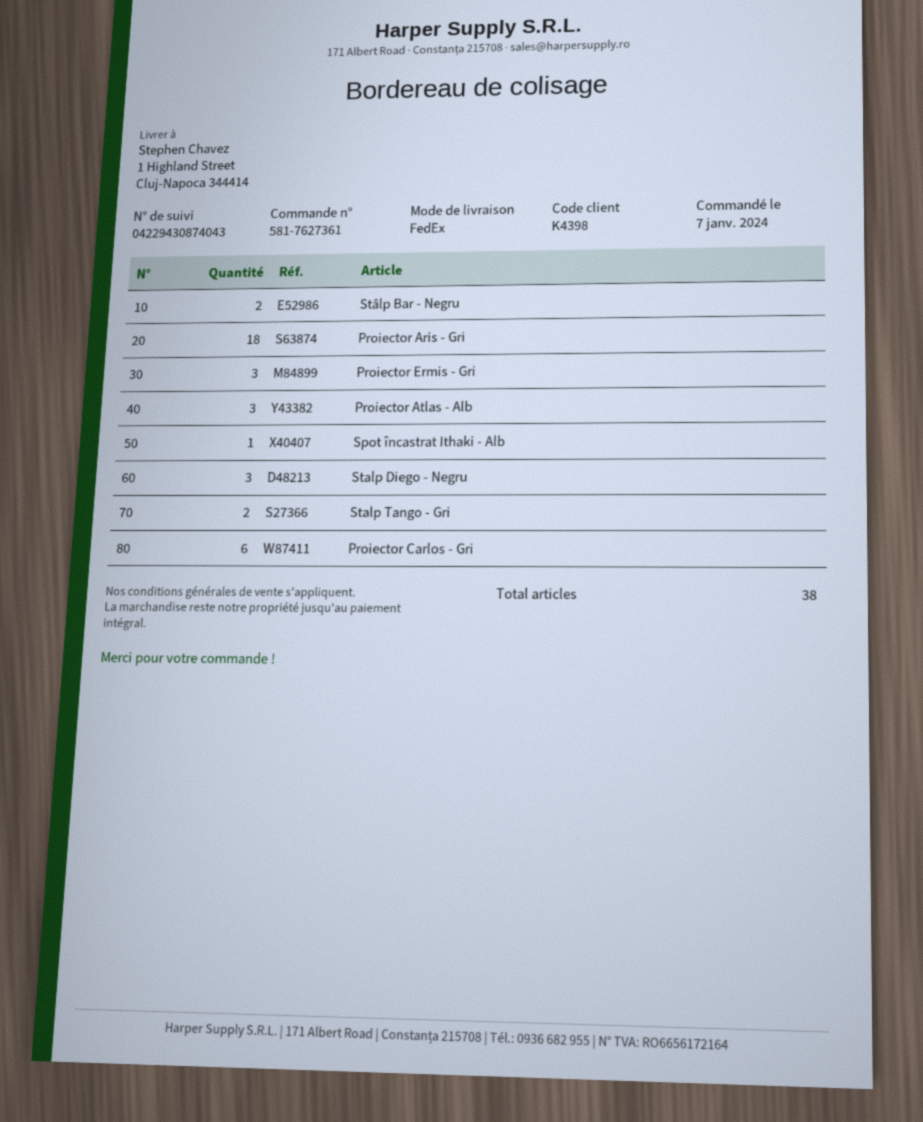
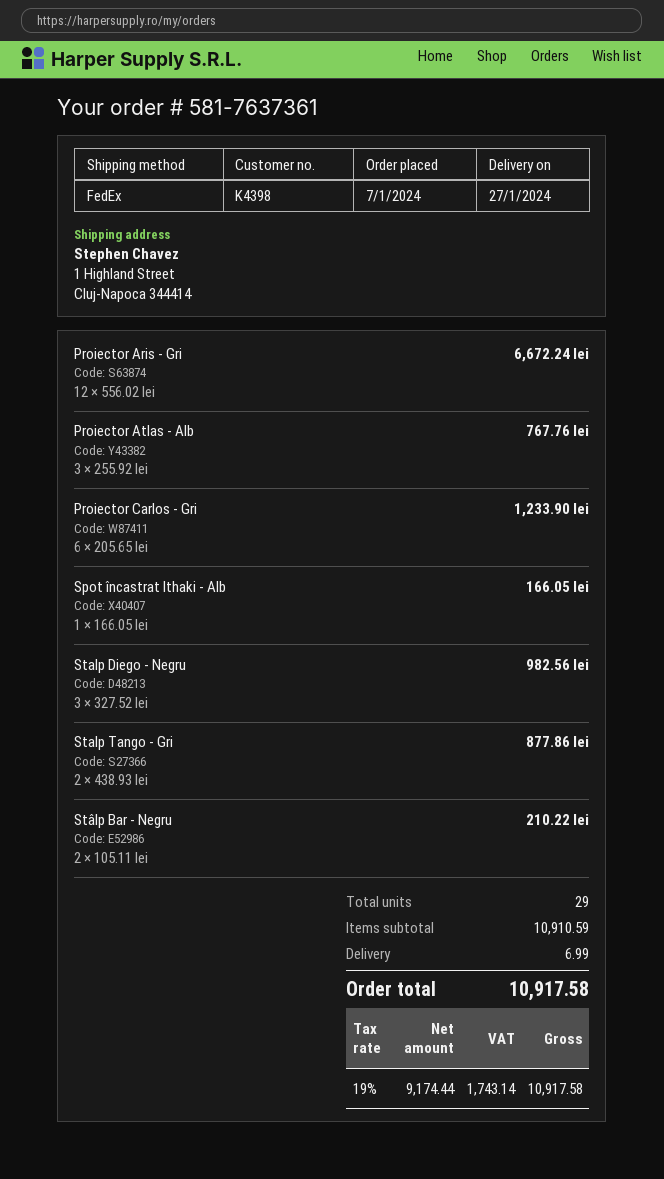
order number: 581-7627361 -> 581-7637361
Proiector Aris - Gri: 18 -> 12
Proiector Ermis - Gri: 3 -> none
total quantity: 38 -> 29

